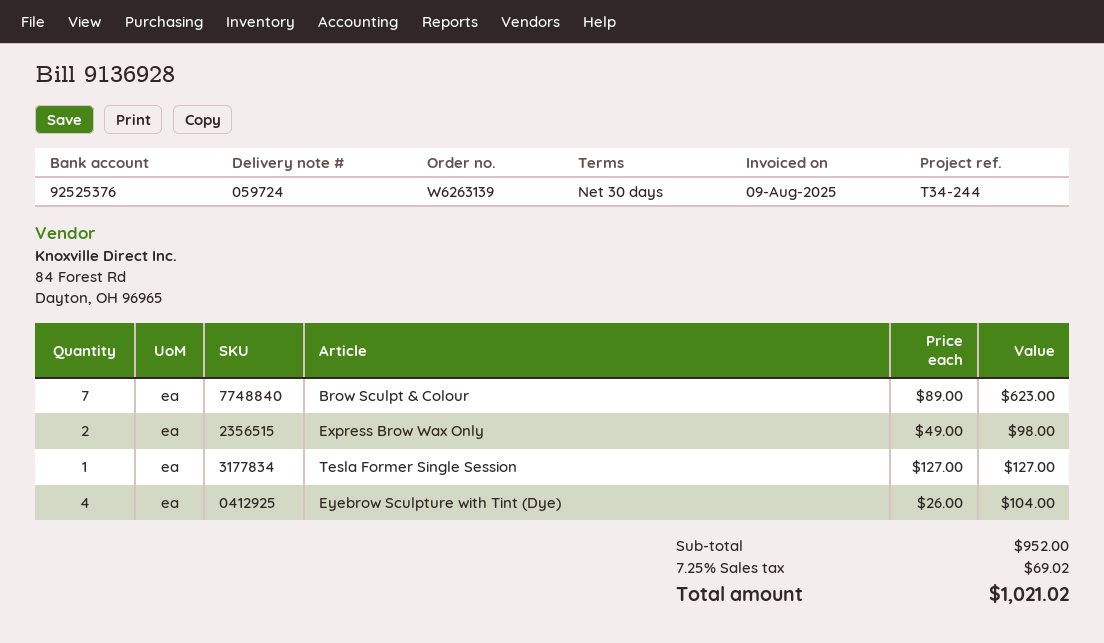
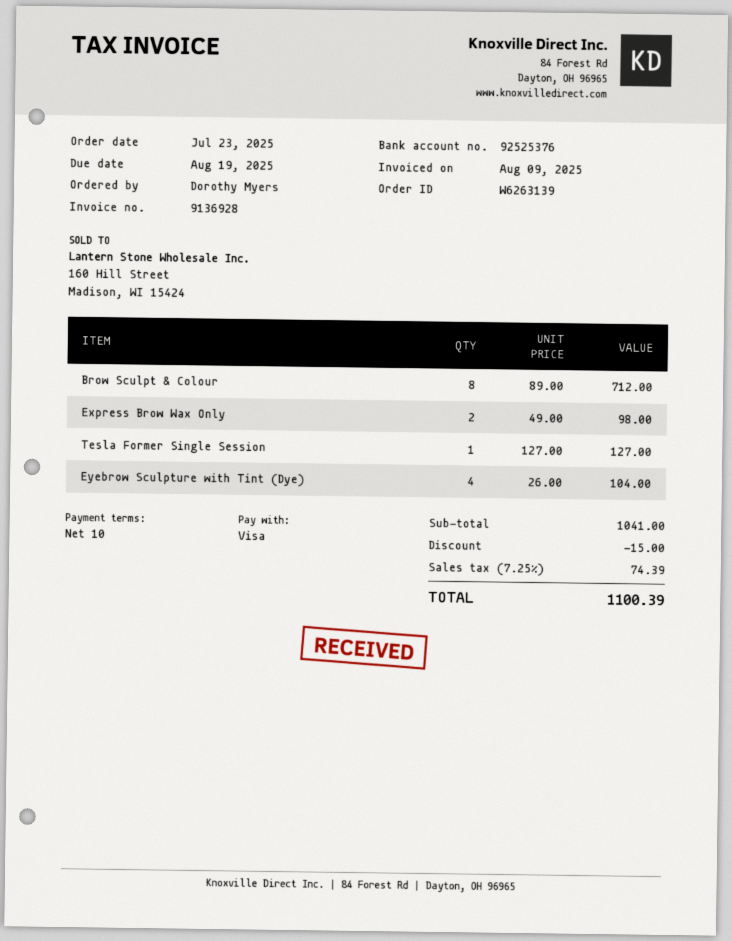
payment terms: 30 days -> 10 days
Brow Sculpt & Colour: 7 x 89.00 = 623.00 -> 8 x 89.00 = 712.00
subtotal: 952.00 -> 1041.00
discount: none -> 15.00
tax: 7.25% = 69.02 -> 7.25% = 74.39
total: 1021.02 -> 1100.39

